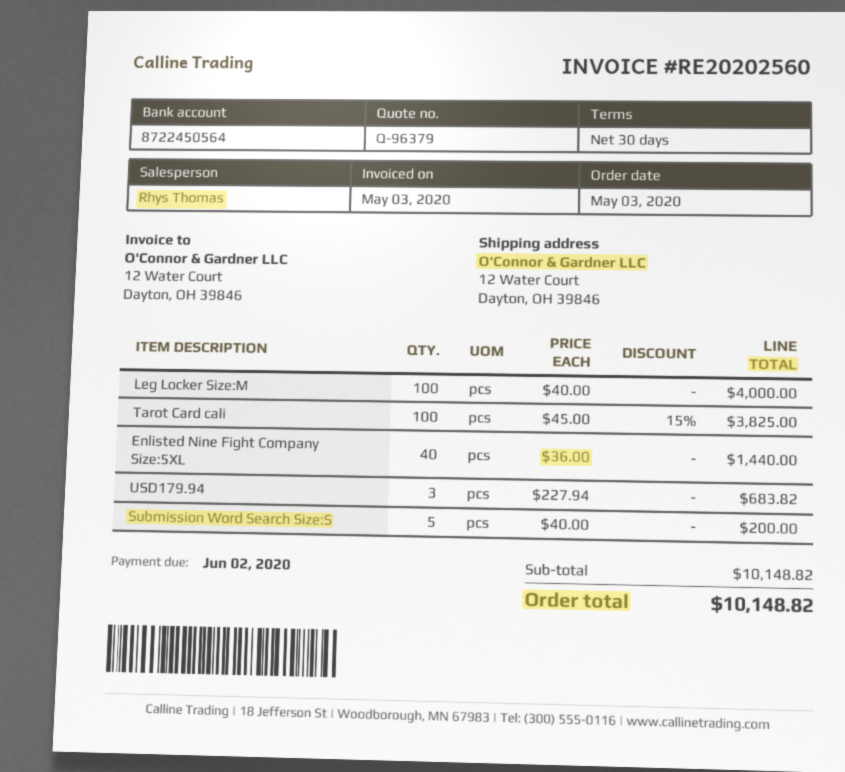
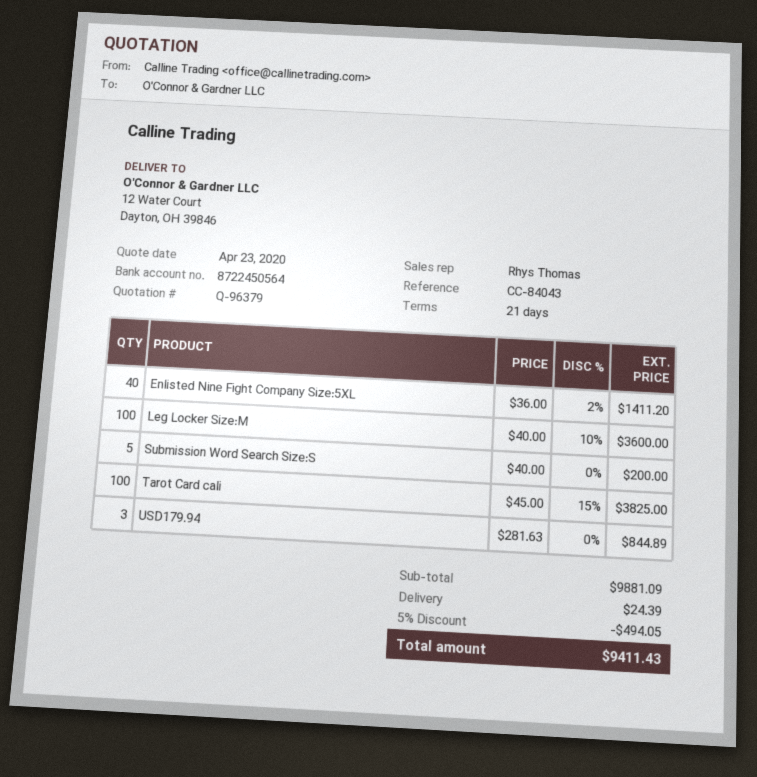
payment terms: 30 days -> 21 days
Leg Locker Size:M: 100 x 40.00 = 4000.00 -> 100 x 40.00 - 10% = 3600.00
Enlisted Nine Fight Company Size:5XL: 40 x 36.00 = 1440.00 -> 40 x 36.00 - 2% = 1411.20
USD179.94: 3 x 227.94 = 683.82 -> 3 x 281.63 = 844.89
subtotal: 10148.82 -> 9881.09
discount: none -> 5% = 494.05
shipping: none -> 24.39
total: 10148.82 -> 9411.43

